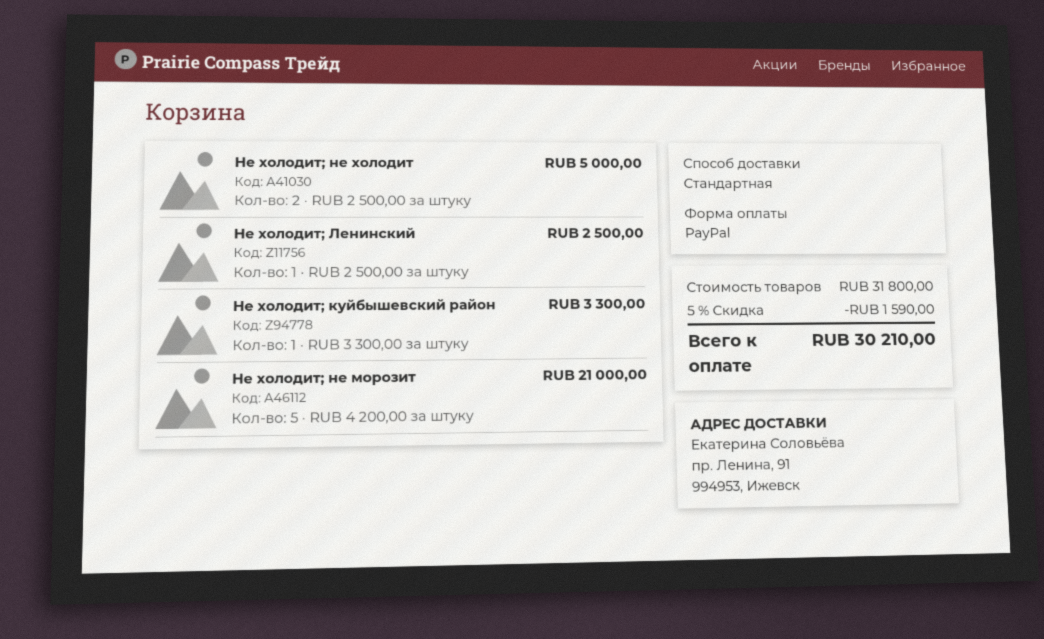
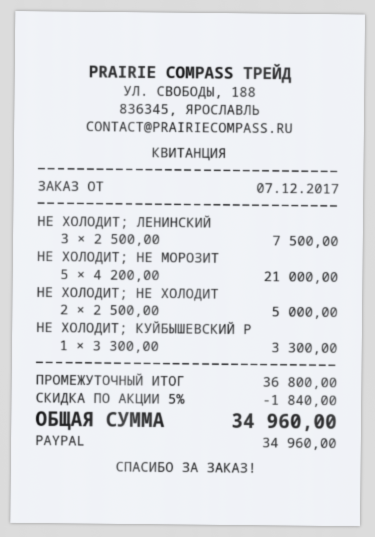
Не холодит; Ленинский: 1 x 2500.00 = 2500.00 -> 3 x 2500.00 = 7500.00
subtotal: 31800.00 -> 36800.00
discount: 5% = 1590.00 -> 5% = 1840.00
total: 30210.00 -> 34960.00

